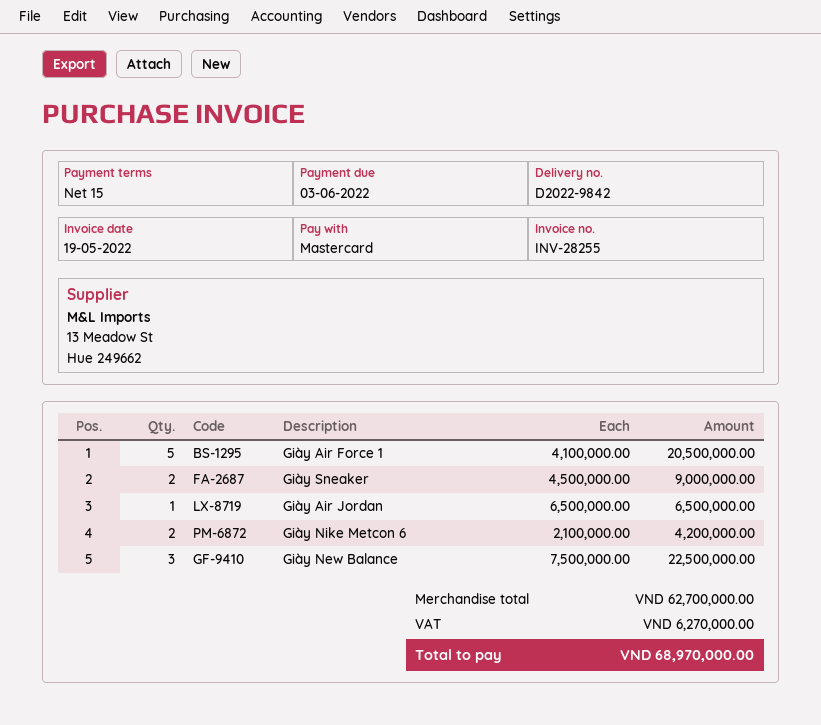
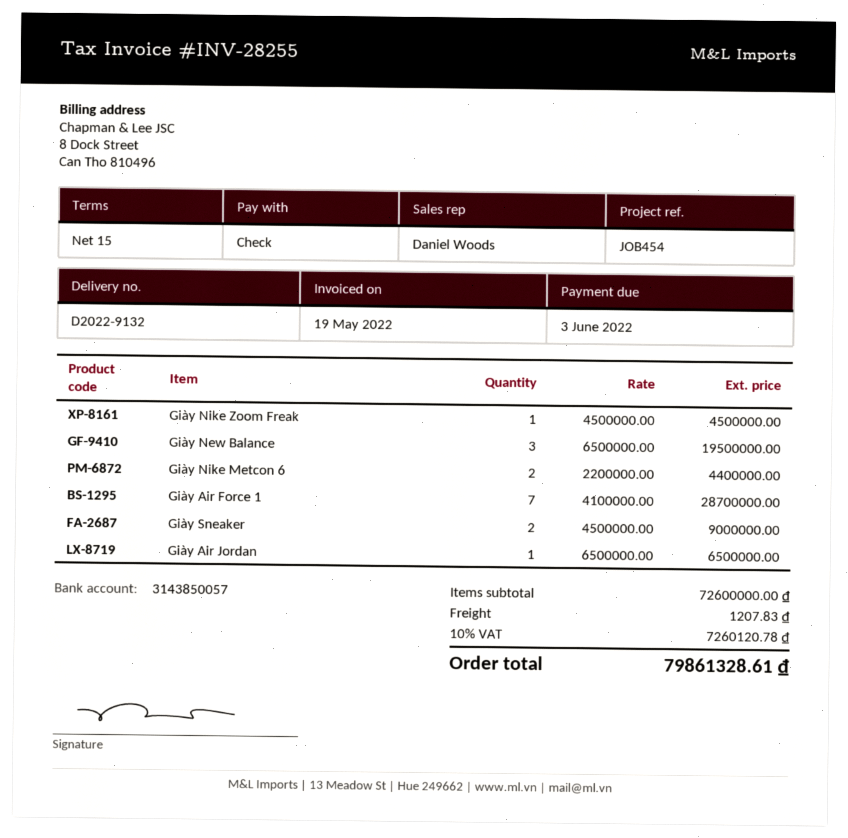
delivery note number: D2022-9842 -> D2022-9132
payment method: Mastercard -> cheque
Giày Air Force 1: 5 x 4100000.00 = 20500000.00 -> 7 x 4100000.00 = 28700000.00
Giày Nike Metcon 6: 2 x 2100000.00 = 4200000.00 -> 2 x 2200000.00 = 4400000.00
Giày New Balance: 3 x 7500000.00 = 22500000.00 -> 3 x 6500000.00 = 19500000.00
Giày Nike Zoom Freak: none -> 1 x 4500000.00 = 4500000.00
subtotal: 62700000.00 -> 72600000.00
shipping: none -> 1207.83
tax: 6270000.00 -> 7260120.78
total: 68970000.00 -> 79861328.61

